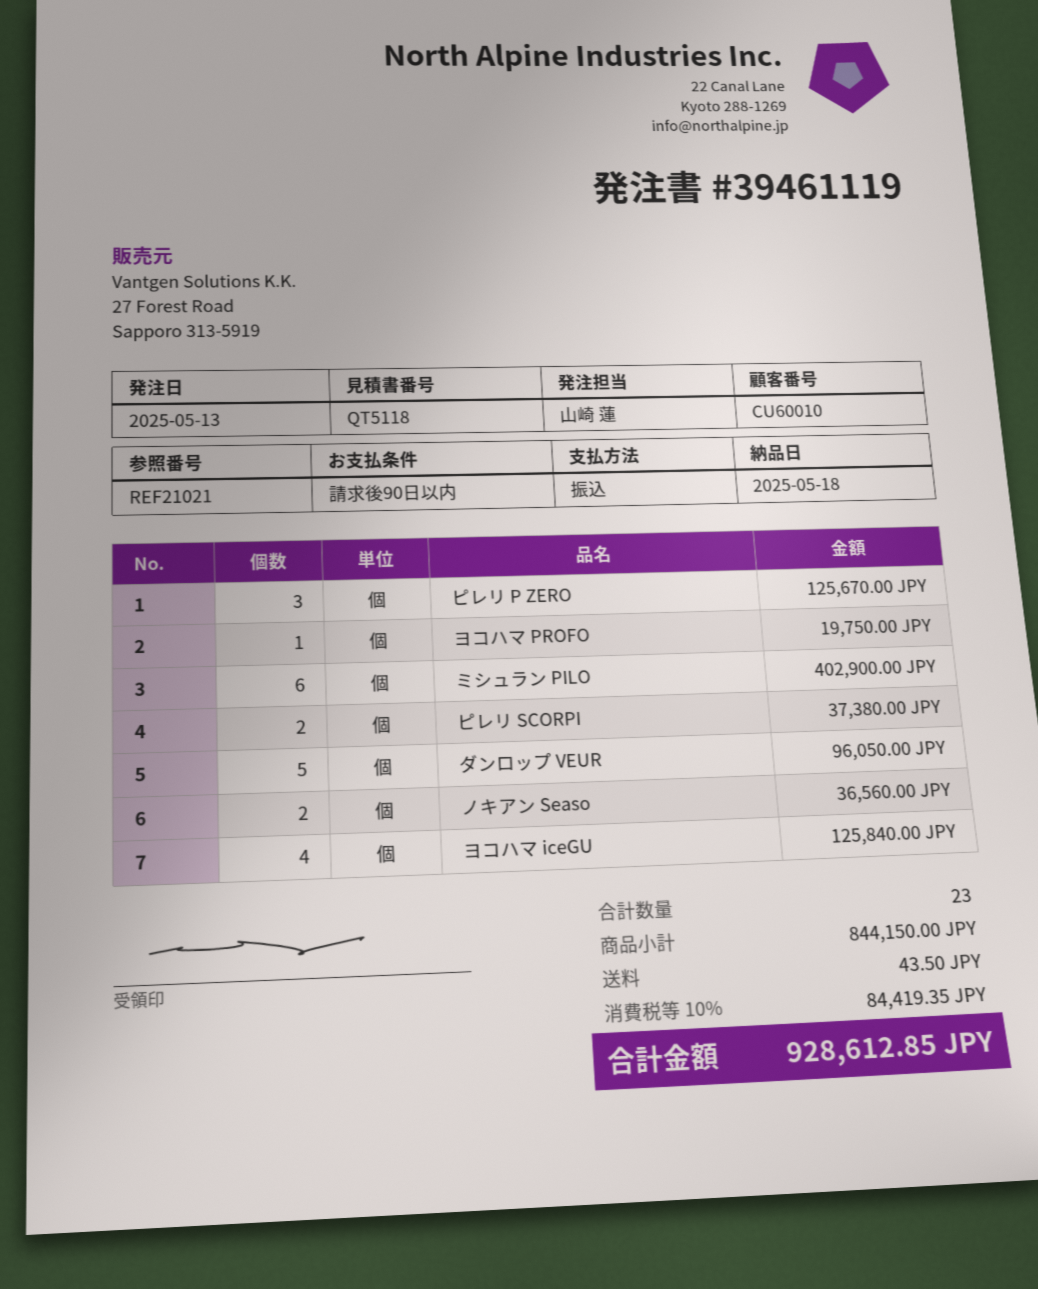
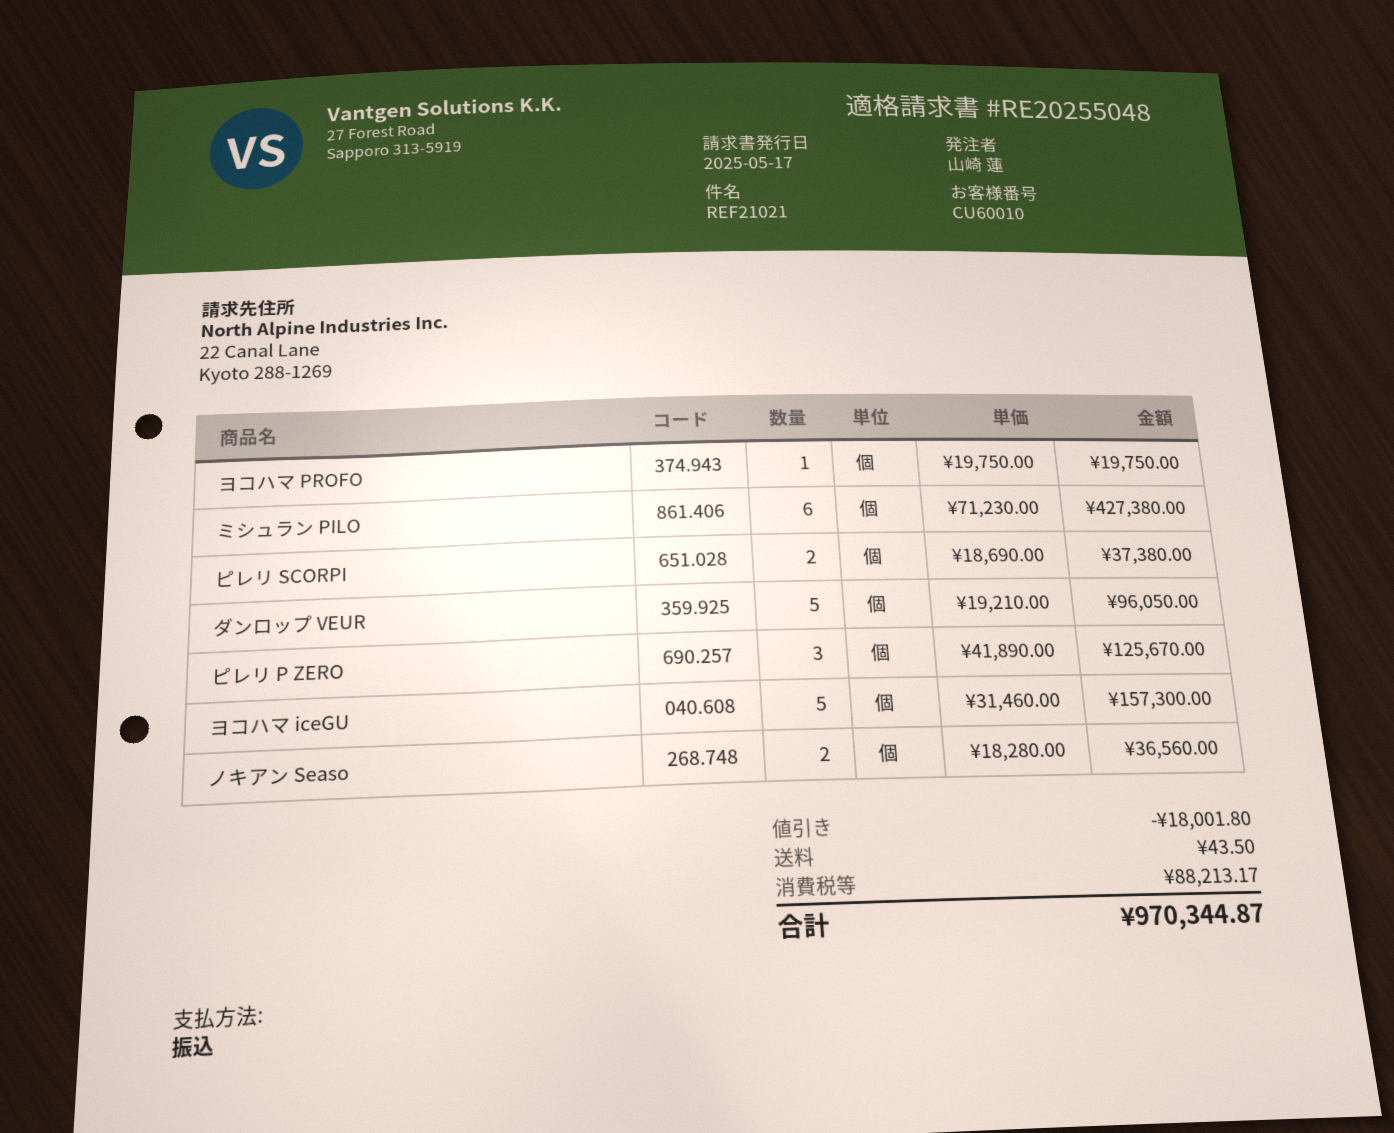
ミシュラン PILO: 6 for 402900.00 -> 6 for 427380.00
ヨコハマ iceGU: 4 for 125840.00 -> 5 for 157300.00
discount: none -> 18001.80
tax: 84419.35 -> 88213.17
total: 928612.85 -> 970344.87

